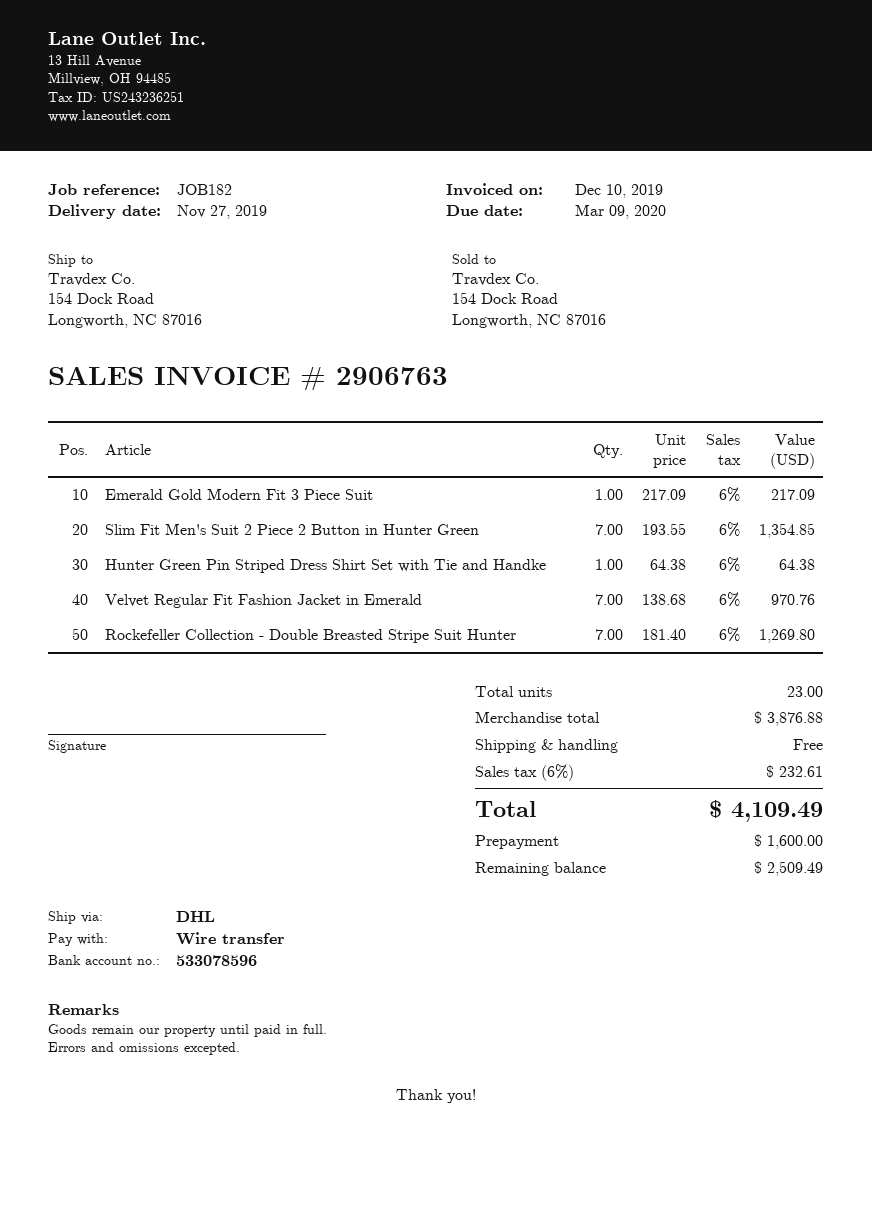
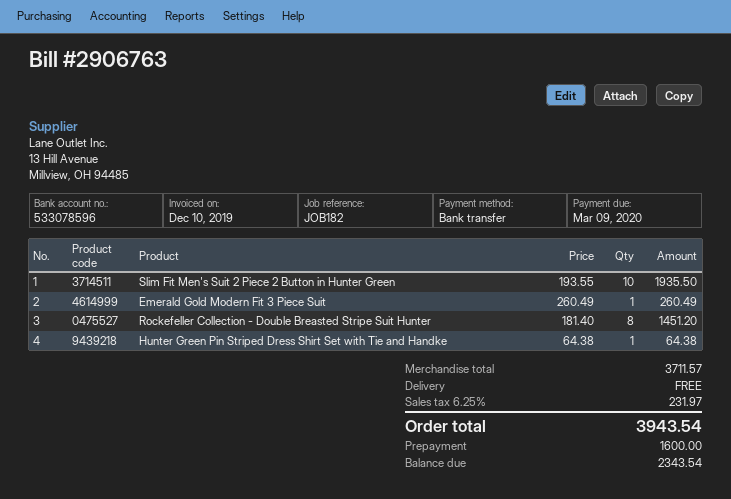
Emerald Gold Modern Fit 3 Piece Suit: 1 x 217.09 = 217.09 -> 1 x 260.49 = 260.49
Slim Fit Men's Suit 2 Piece 2 Button in Hunter Green: 7 x 193.55 = 1354.85 -> 10 x 193.55 = 1935.50
Velvet Regular Fit Fashion Jacket in Emerald: 7 x 138.68 = 970.76 -> none
Rockefeller Collection - Double Breasted Stripe Suit Hunter: 7 x 181.40 = 1269.80 -> 8 x 181.40 = 1451.20
subtotal: 3876.88 -> 3711.57
tax: 6% = 232.61 -> 6.25% = 231.97
total: 4109.49 -> 3943.54
balance: 2509.49 -> 2343.54

